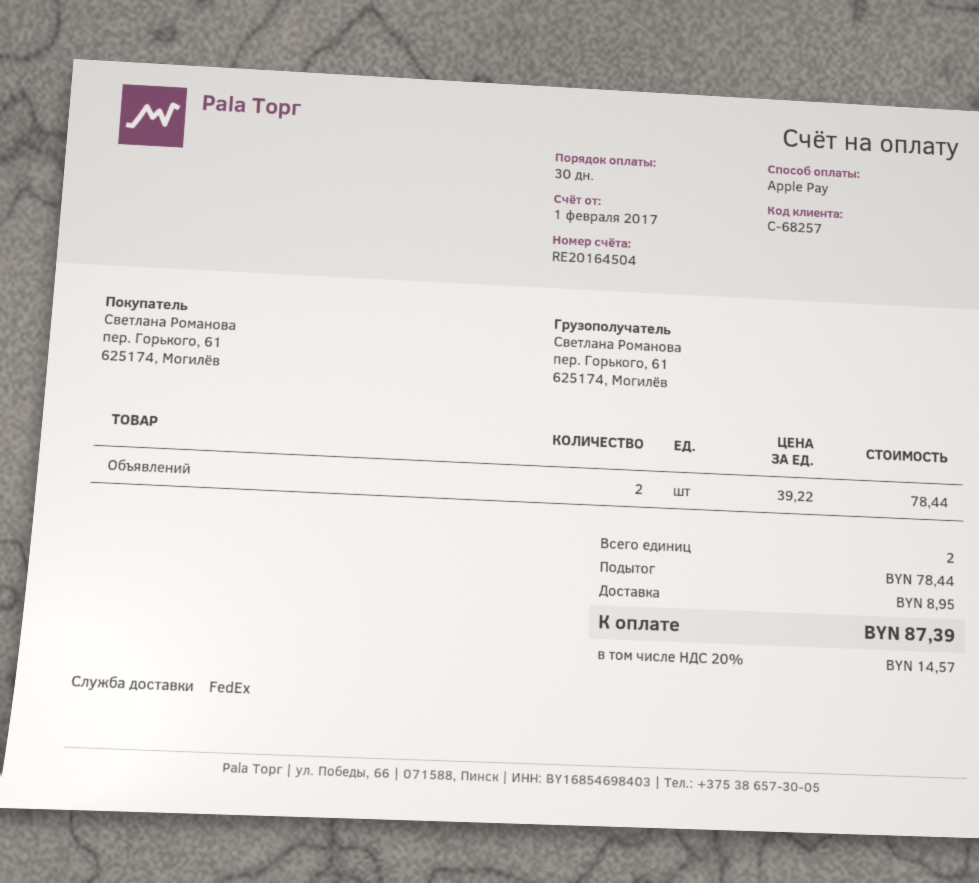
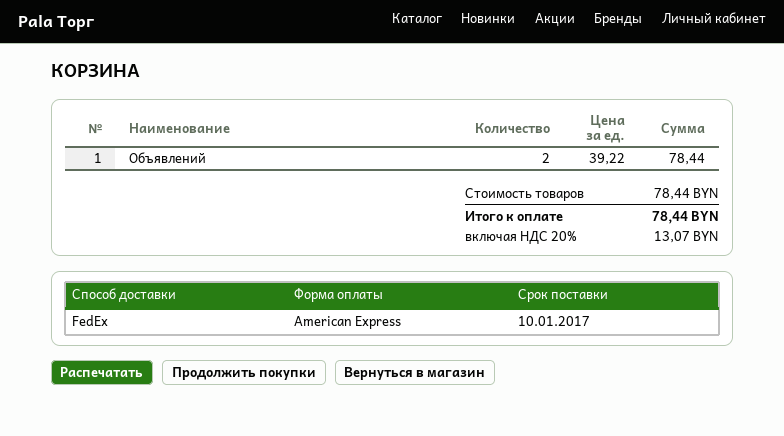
payment method: Apple Pay -> American Express
shipping: 8.95 -> none
tax: 20% = 14.57 -> 20% = 13.07
total: 87.39 -> 78.44

